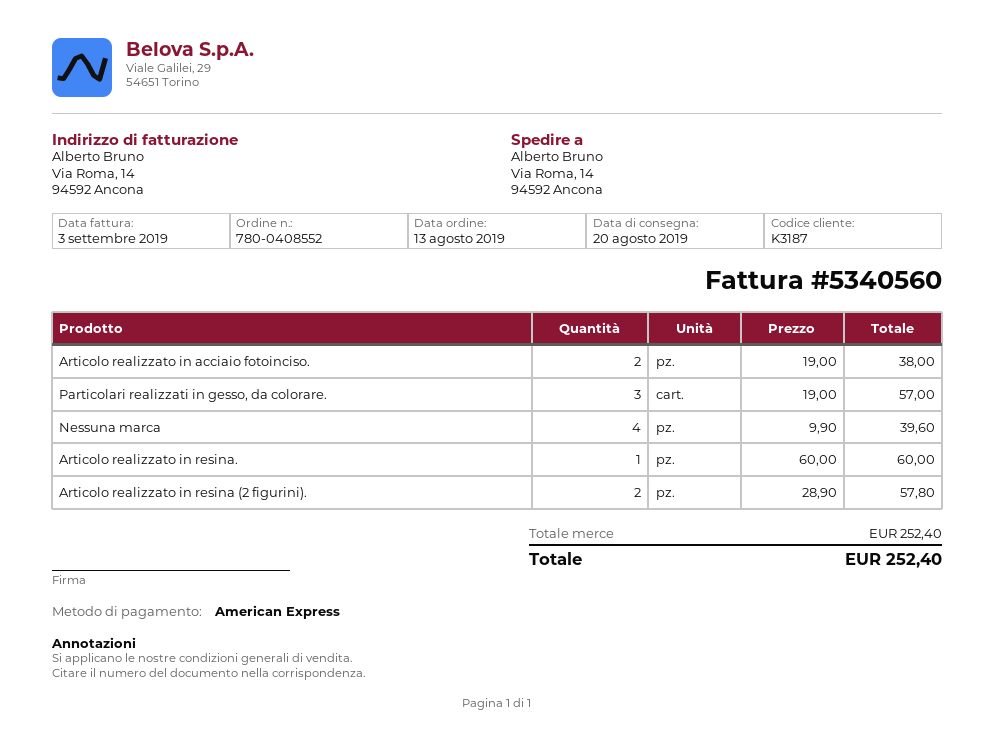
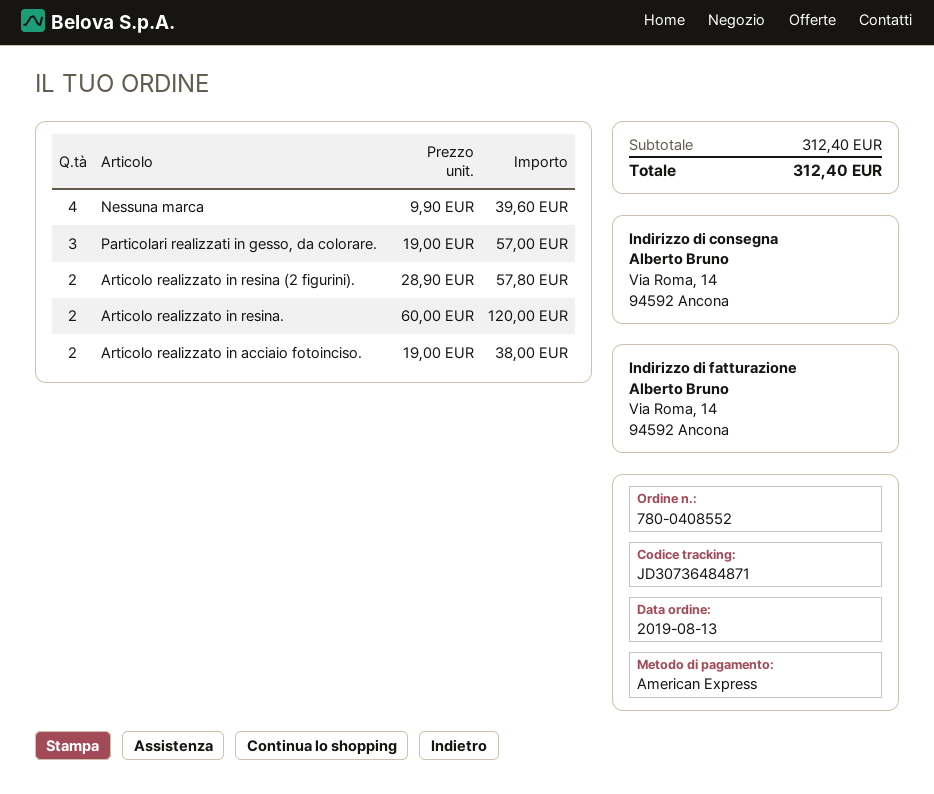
Articolo realizzato in resina.: 1 x 60.00 = 60.00 -> 2 x 60.00 = 120.00
subtotal: 252.40 -> 312.40
total: 252.40 -> 312.40

